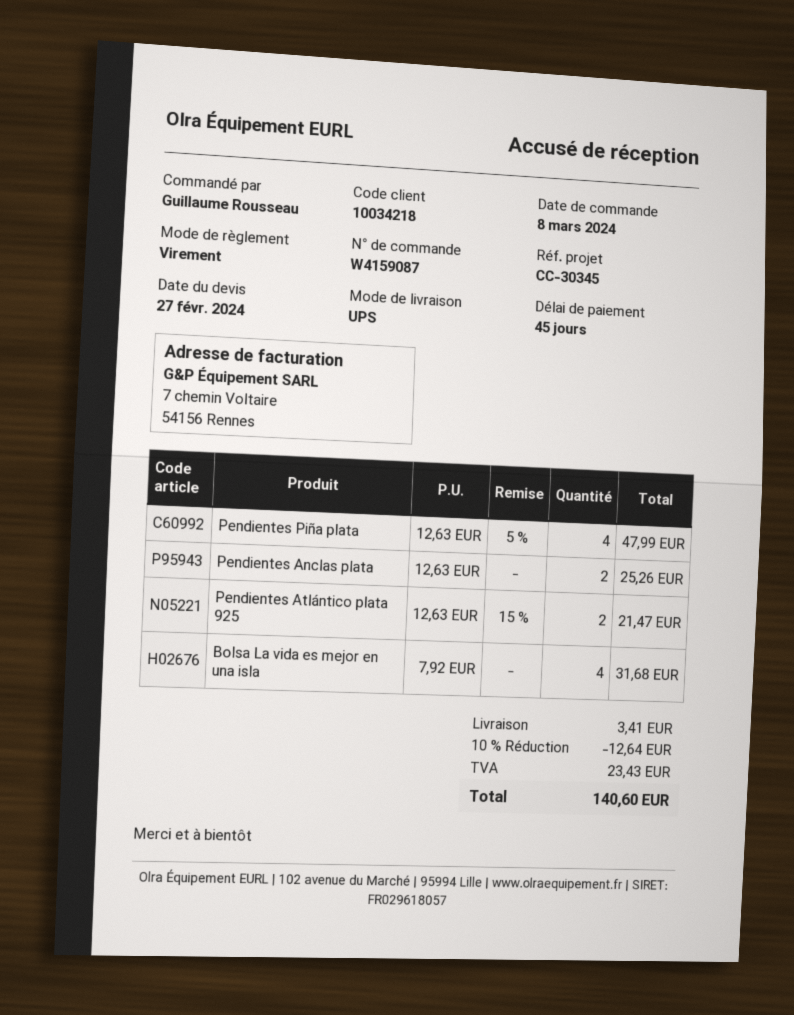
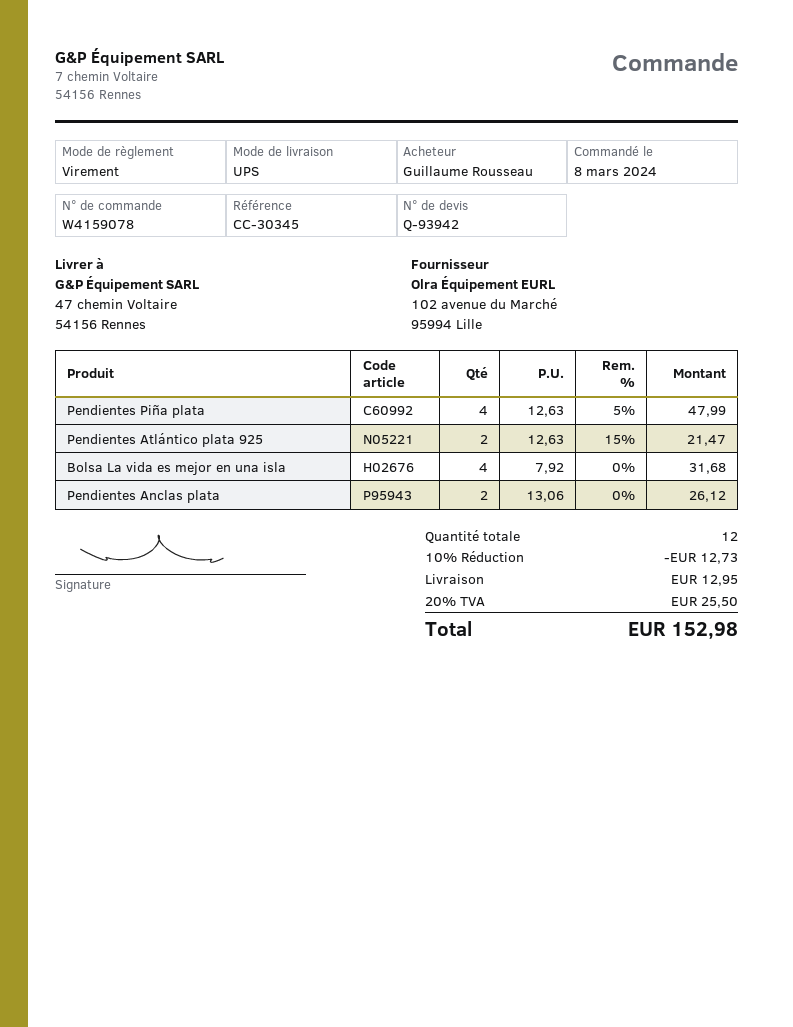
order number: W4159087 -> W4159078
Pendientes Anclas plata: 2 x 12.63 = 25.26 -> 2 x 13.06 = 26.12
discount: 10% = 12.64 -> 10% = 12.73
shipping: 3.41 -> 12.95
tax: 23.43 -> 25.50
total: 140.60 -> 152.98

